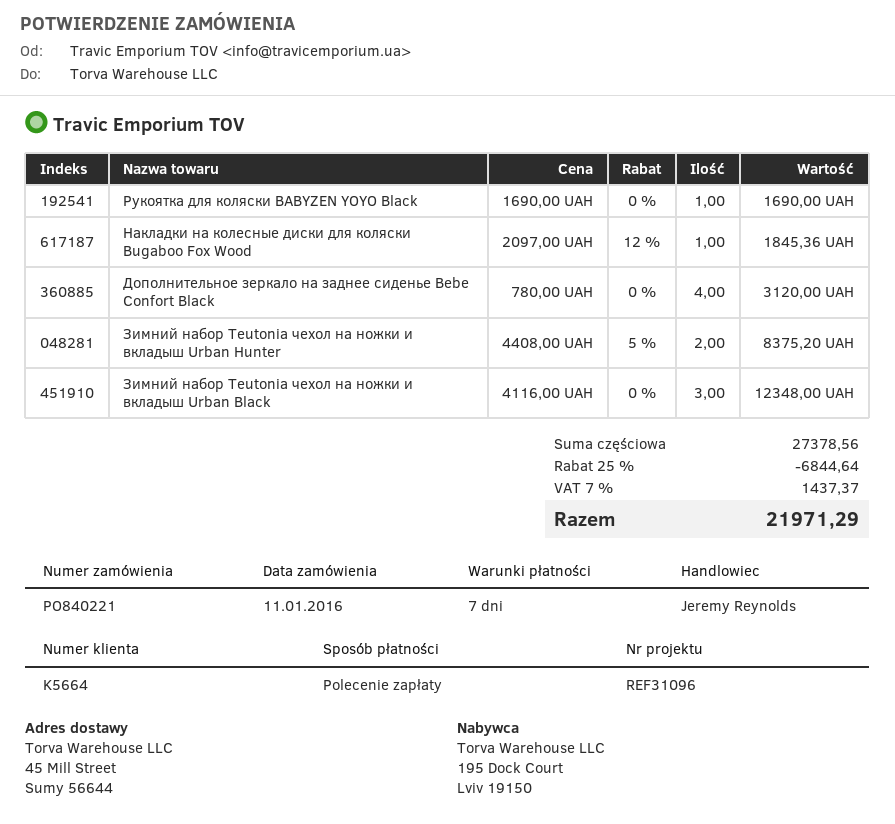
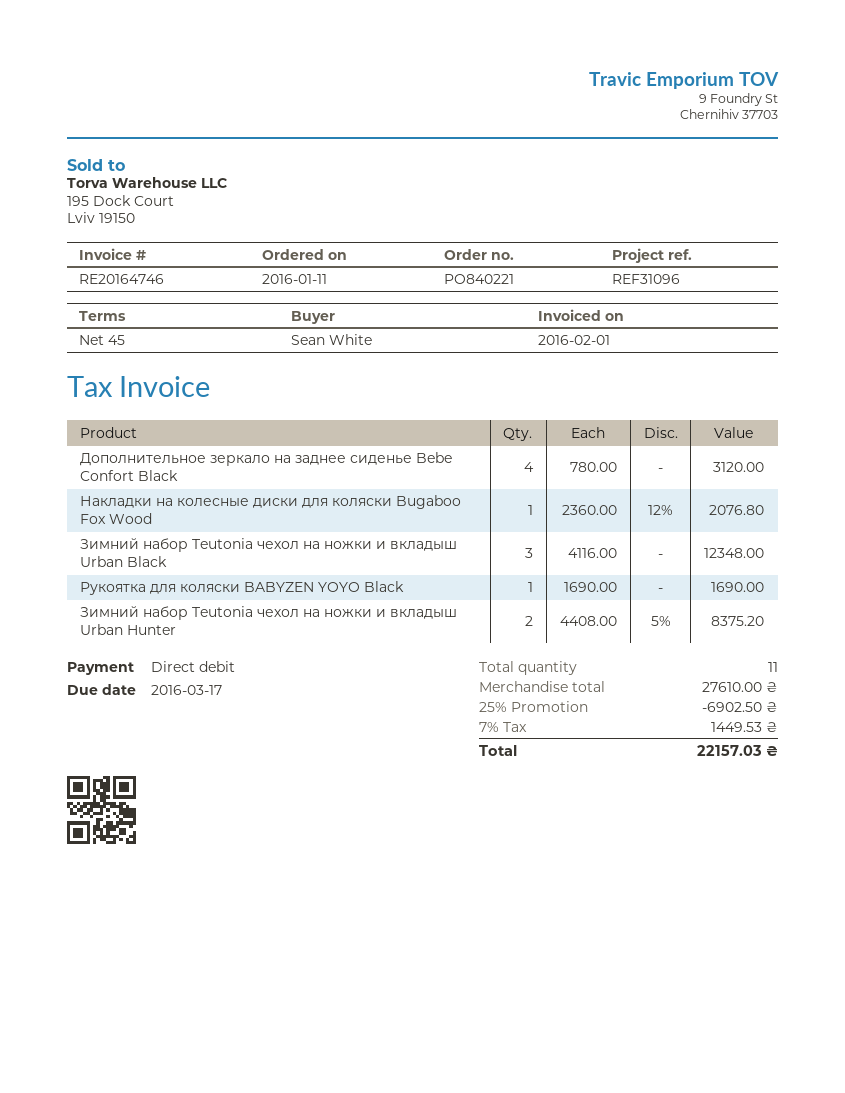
payment terms: 7 days -> 45 days
Накладки на колесные диски для коляски Bugaboo Fox Wood: 1 x 2097.00 - 12% = 1845.36 -> 1 x 2360.00 - 12% = 2076.80
subtotal: 27378.56 -> 27610.00
discount: 25% = 6844.64 -> 25% = 6902.50
tax: 7% = 1437.37 -> 7% = 1449.53
total: 21971.29 -> 22157.03

